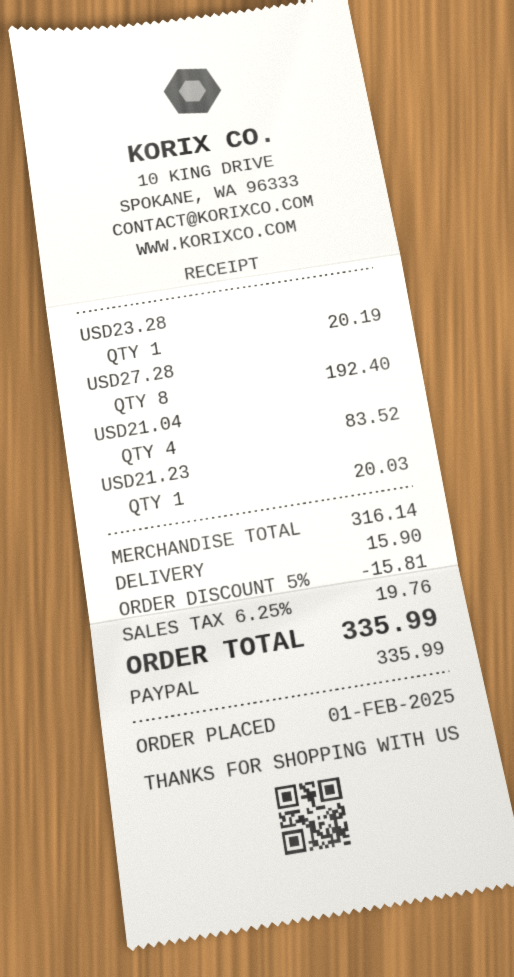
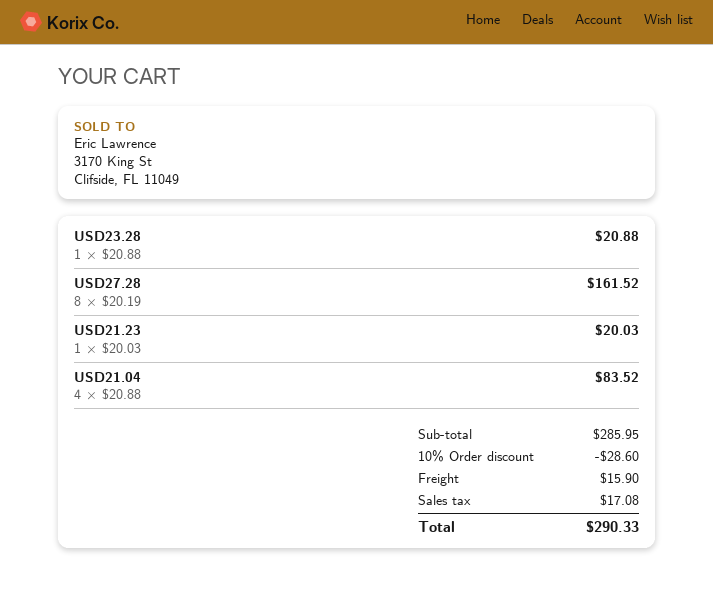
USD23.28: 1 for 20.19 -> 1 for 20.88
USD27.28: 8 for 192.40 -> 8 for 161.52
subtotal: 316.14 -> 285.95
discount: 5% = 15.81 -> 10% = 28.60
tax: 19.76 -> 17.08
total: 335.99 -> 290.33

